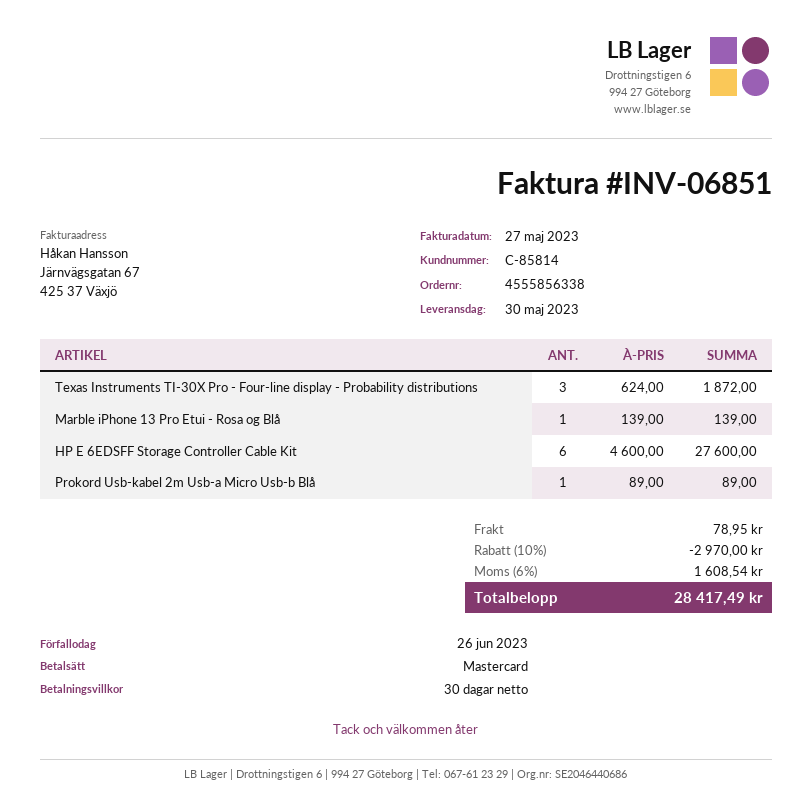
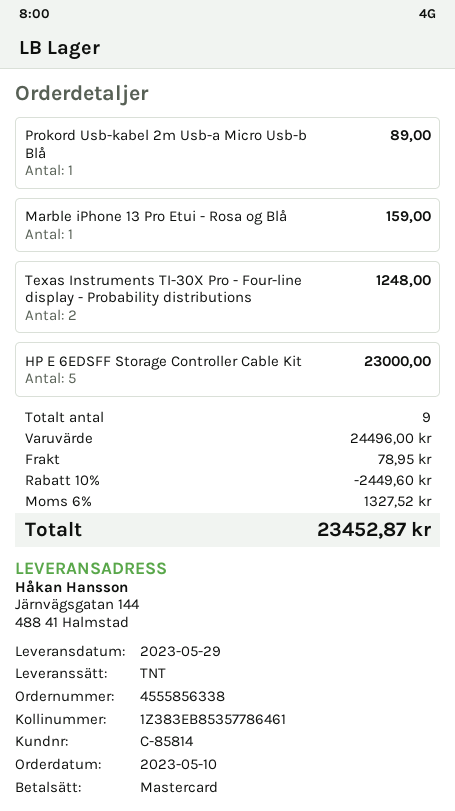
delivery date: 2023-05-30 -> 2023-05-29
Texas Instruments TI-30X Pro - Four-line display - Probability distributions: 3 for 1872.00 -> 2 for 1248.00
Marble iPhone 13 Pro Etui - Rosa og Blå: 1 for 139.00 -> 1 for 159.00
HP E 6EDSFF Storage Controller Cable Kit: 6 for 27600.00 -> 5 for 23000.00
discount: 10% = 2970.00 -> 10% = 2449.60
tax: 6% = 1608.54 -> 6% = 1327.52
total: 28417.49 -> 23452.87

